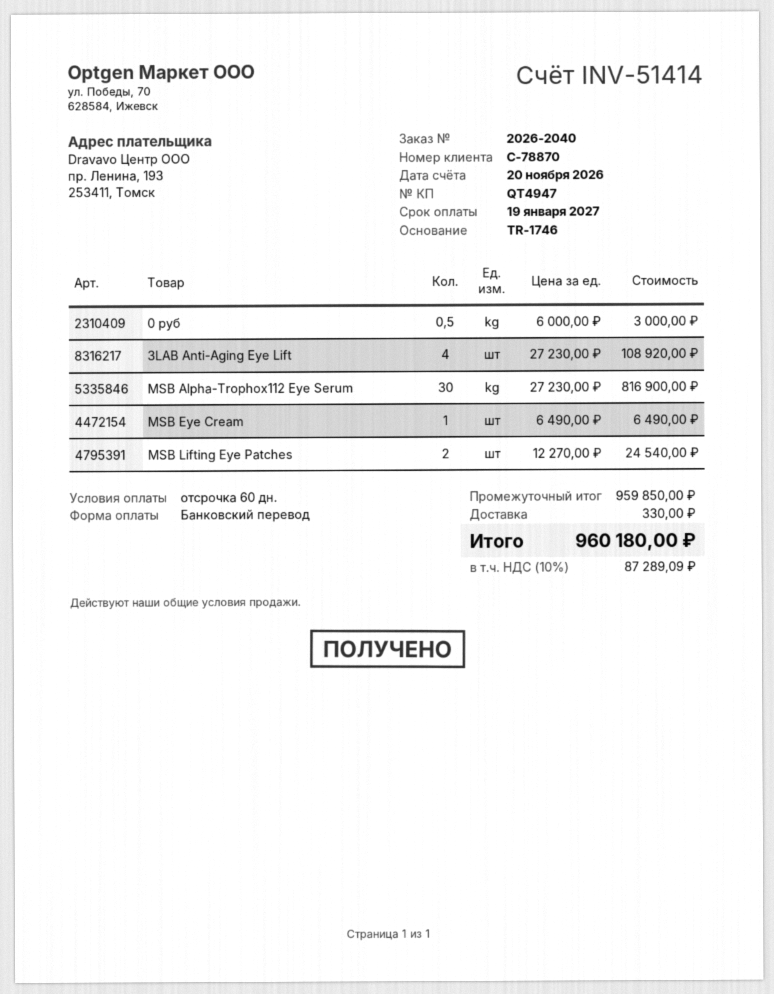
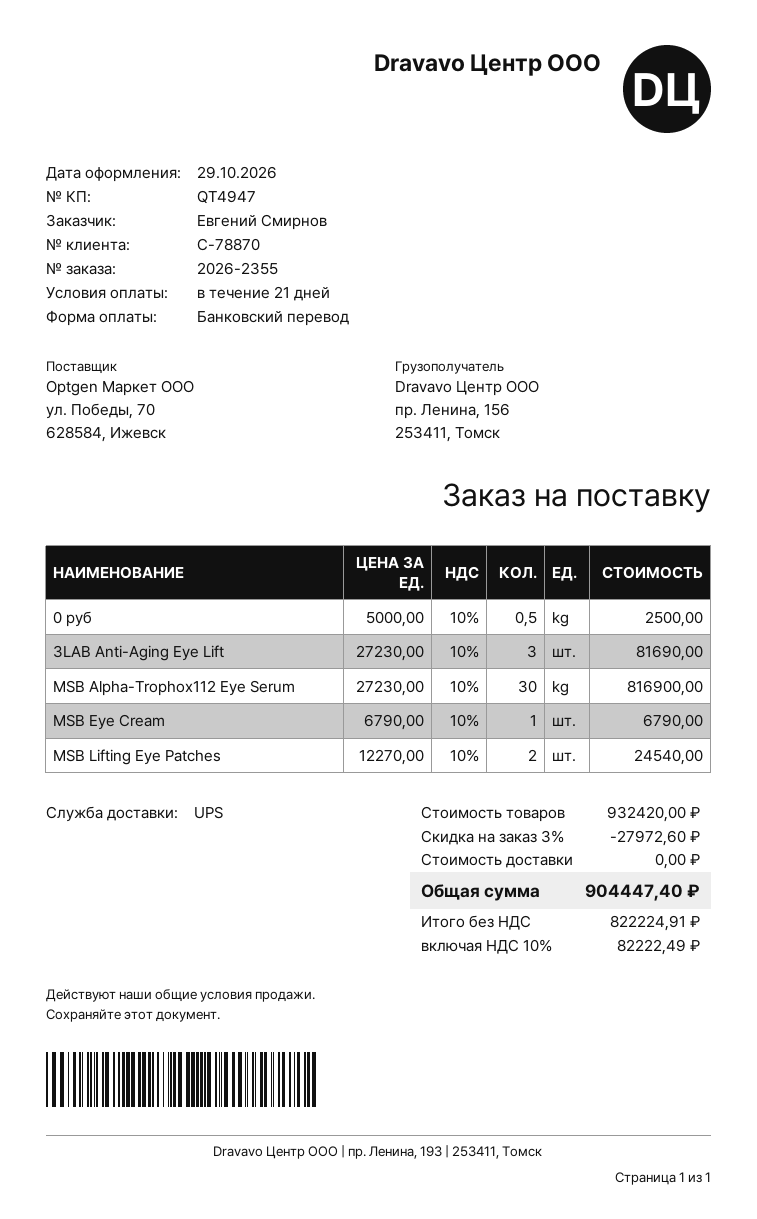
order number: 2026-2040 -> 2026-2355
payment terms: 60 days -> 21 days
0 руб: 0.5 x 6000.00 = 3000.00 -> 0.5 x 5000.00 = 2500.00
3LAB Anti-Aging Eye Lift: 4 x 27230.00 = 108920.00 -> 3 x 27230.00 = 81690.00
MSB Eye Cream: 1 x 6490.00 = 6490.00 -> 1 x 6790.00 = 6790.00
subtotal: 959850.00 -> 932420.00
discount: none -> 3% = 27972.60
shipping: 330.00 -> 0.00
tax: 10% = 87289.09 -> 10% = 82222.49
total: 960180.00 -> 904447.40

